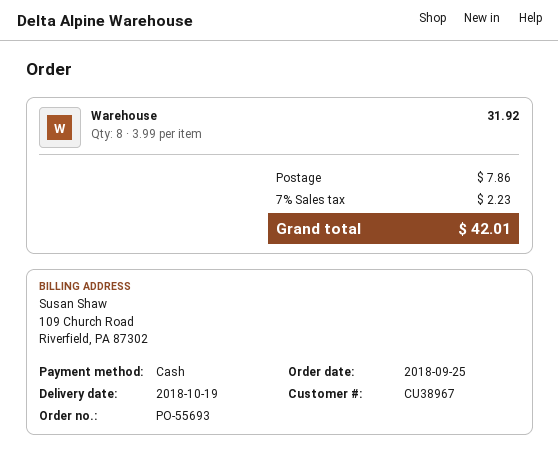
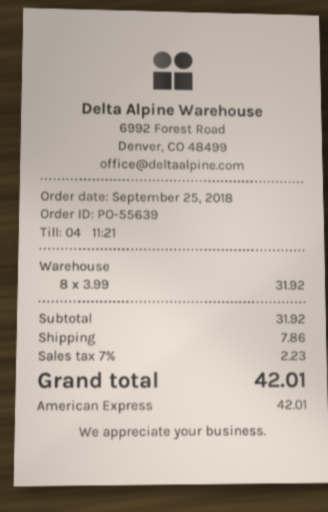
order number: PO-55693 -> PO-55639
payment method: cash -> American Express

